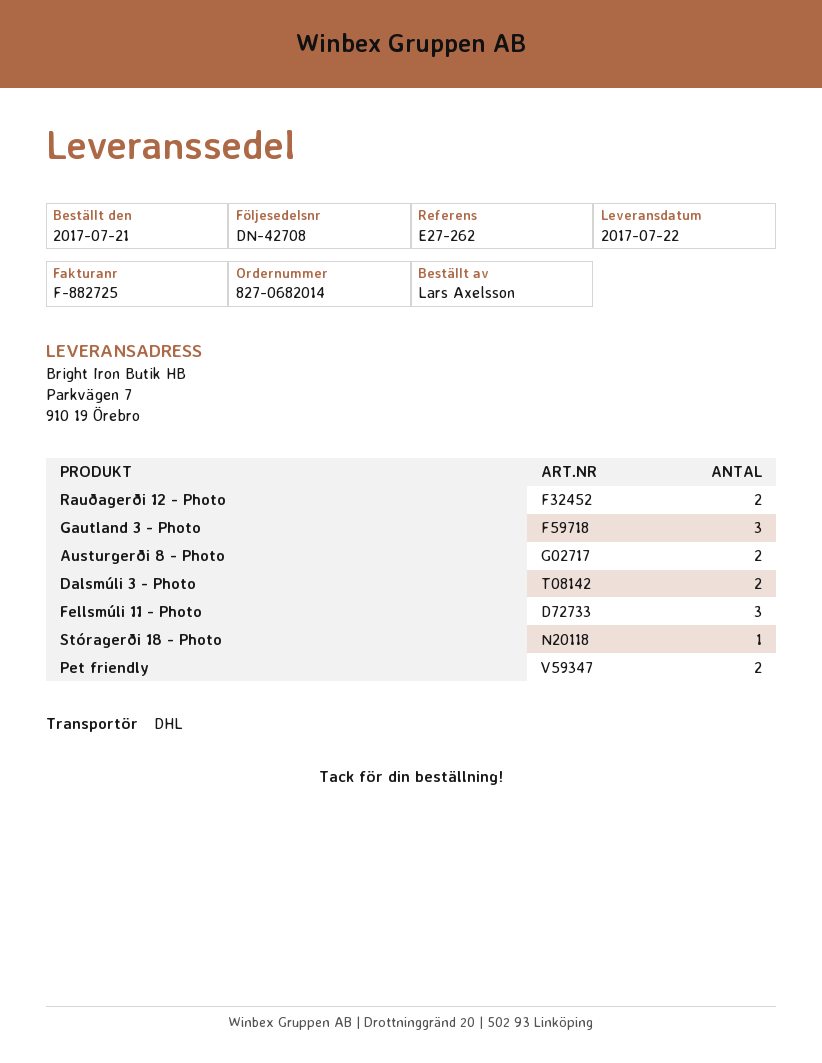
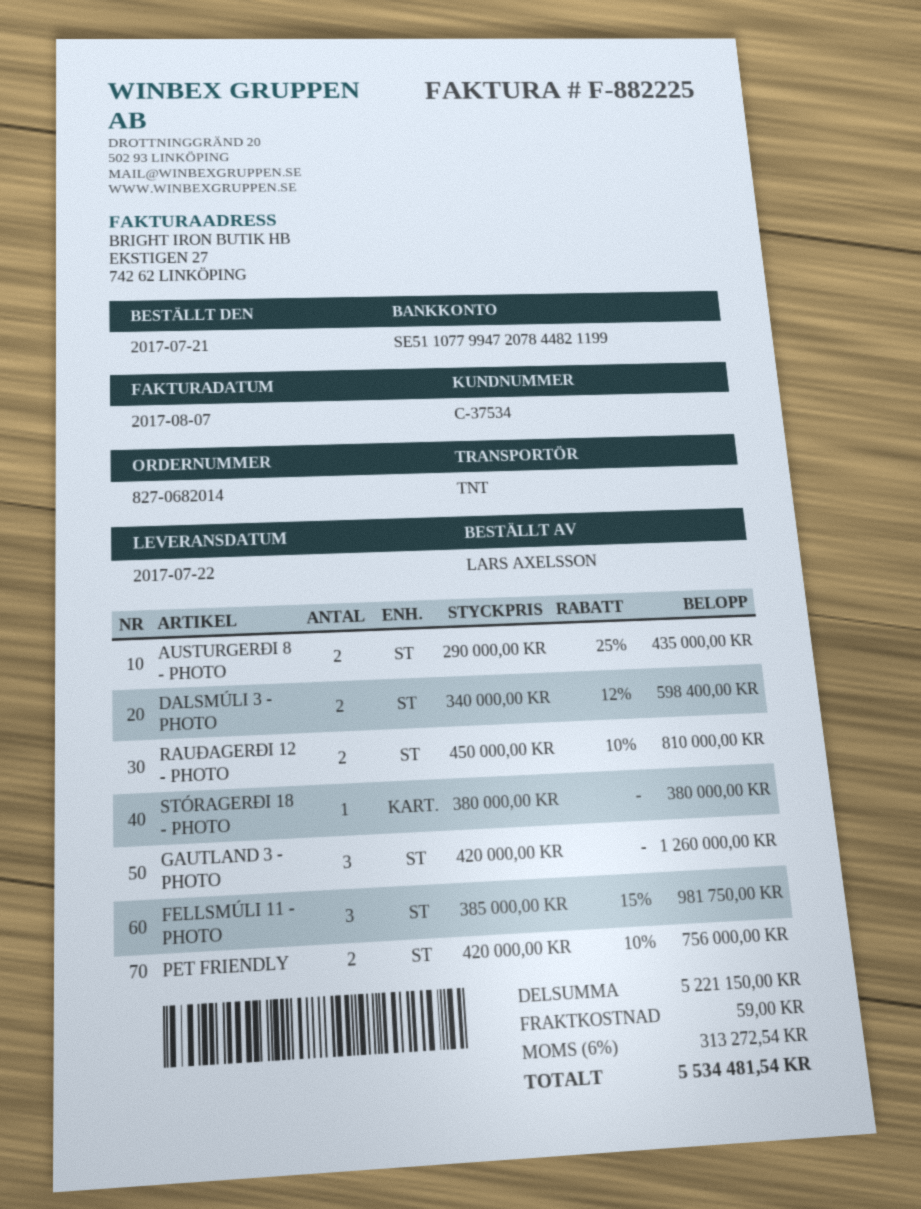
invoice number: F-882725 -> F-882225
shipping method: DHL -> TNT

